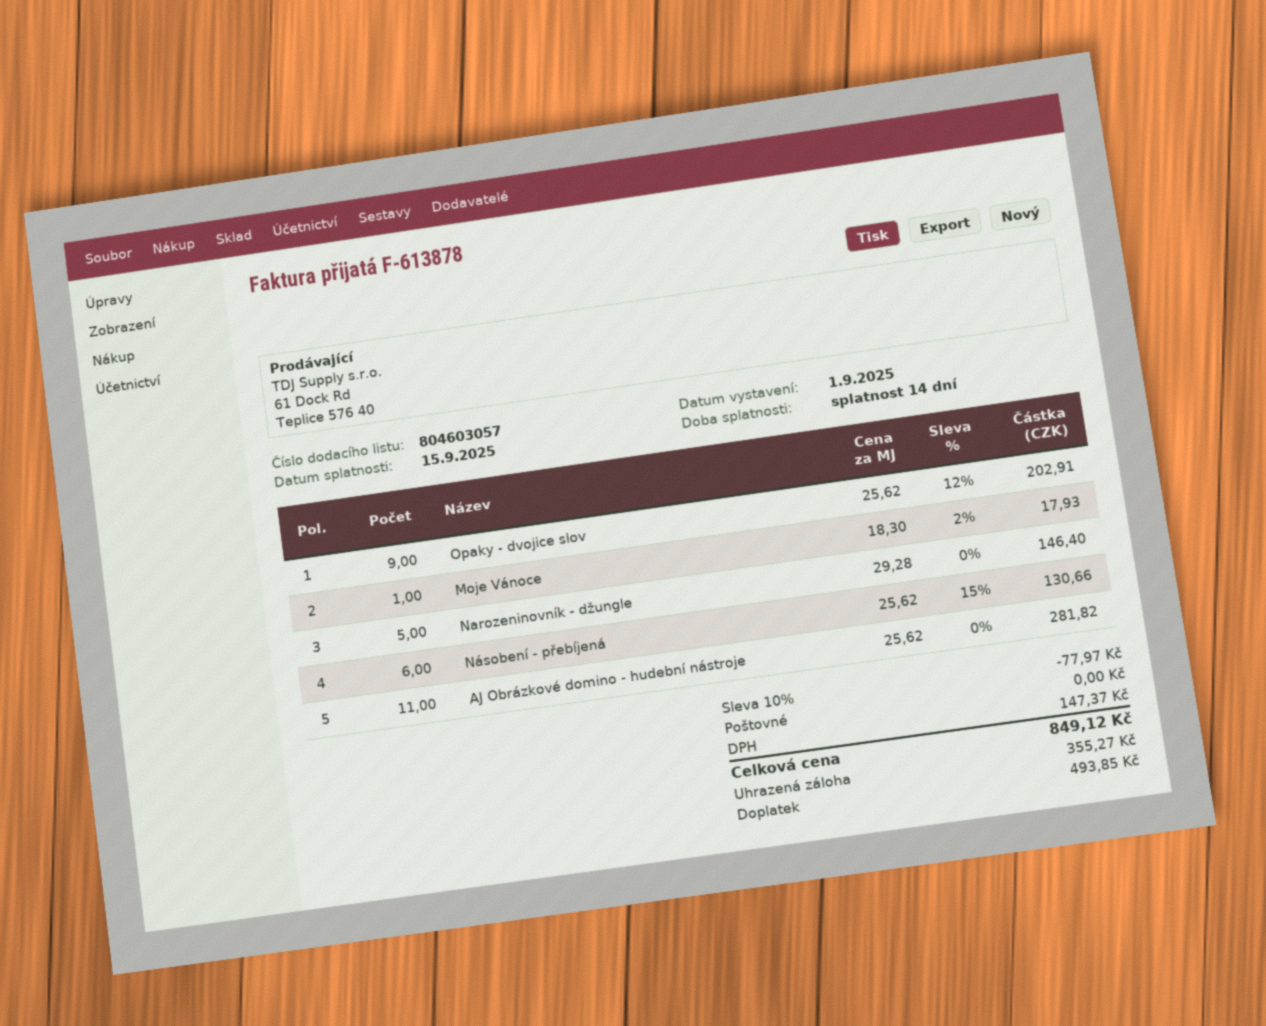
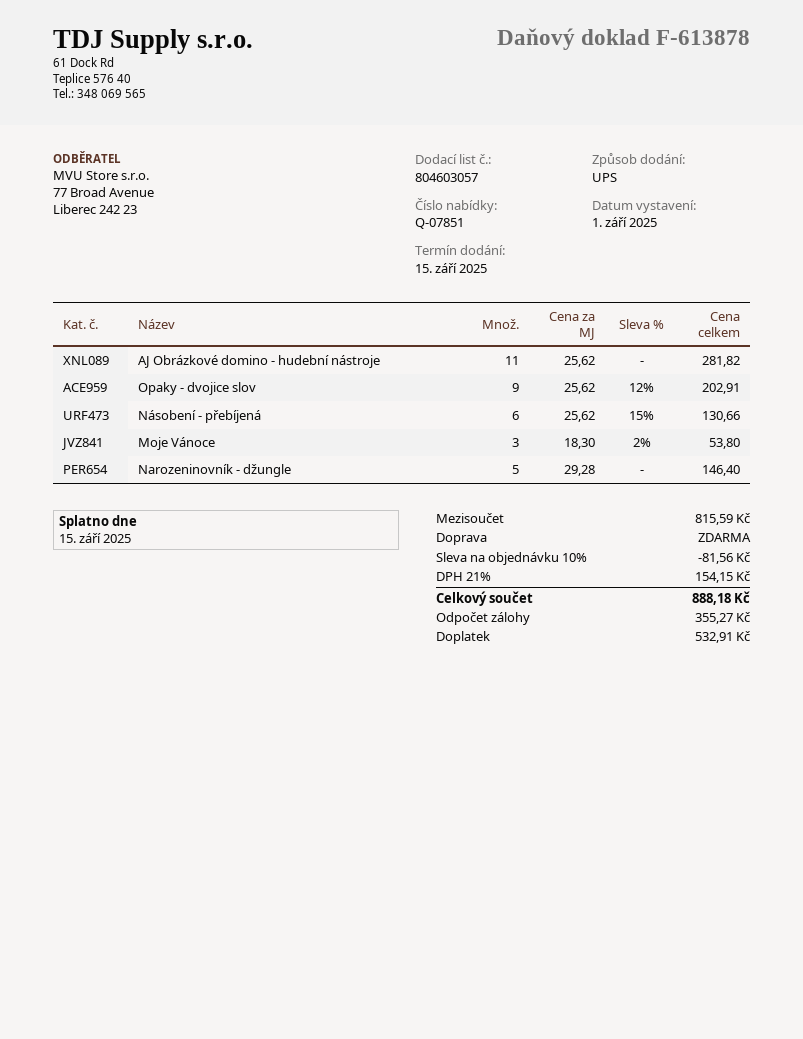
Moje Vánoce: 1 x 18.30 - 2% = 17.93 -> 3 x 18.30 - 2% = 53.80
discount: 10% = 77.97 -> 10% = 81.56
tax: 147.37 -> 154.15
total: 849.12 -> 888.18
balance: 493.85 -> 532.91

